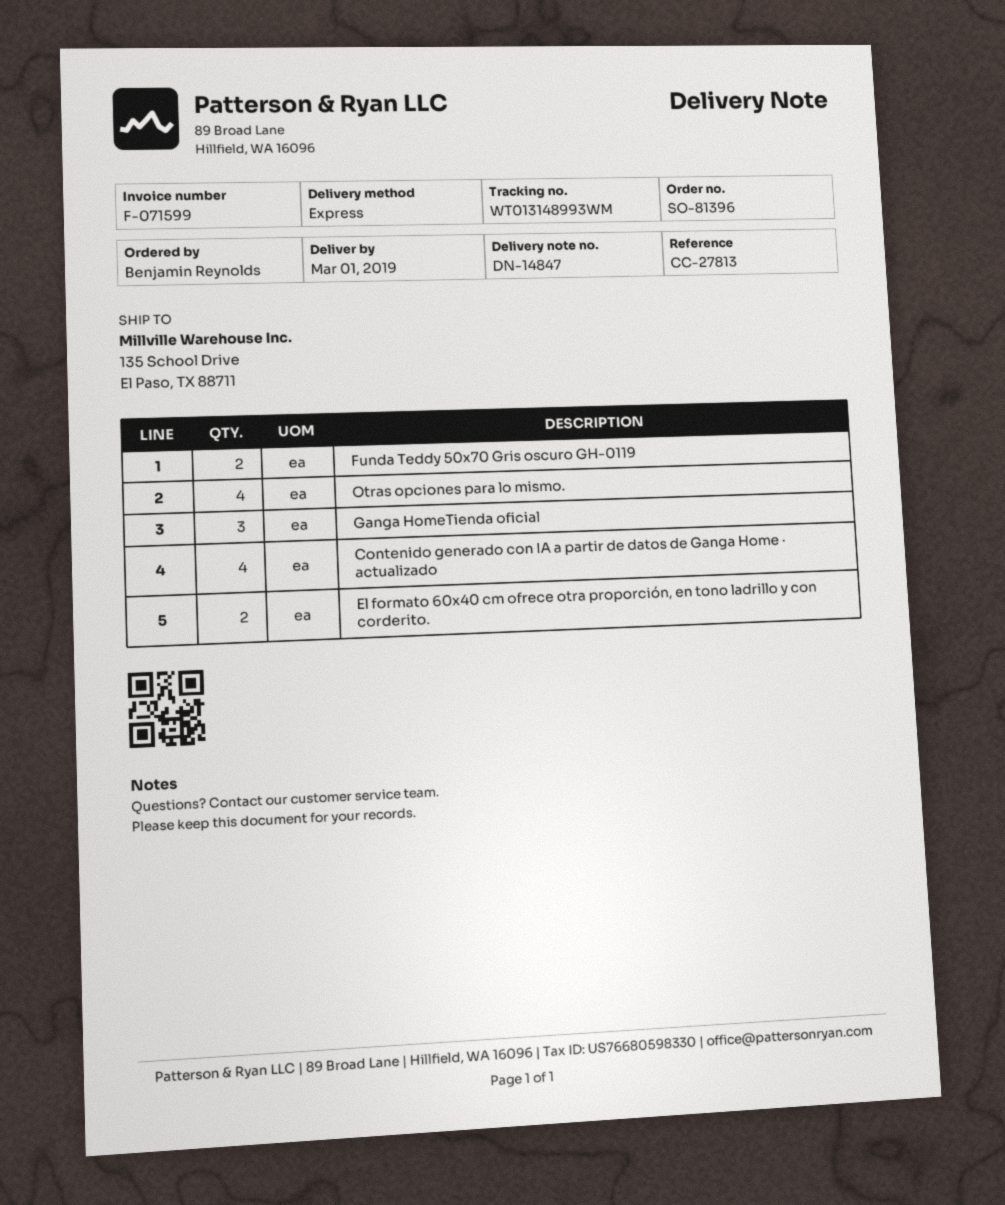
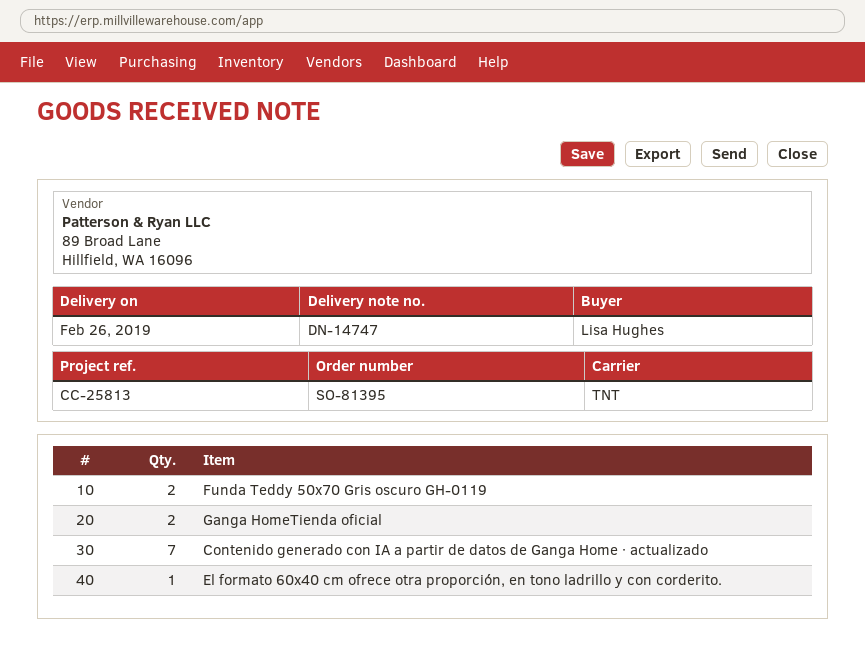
order number: SO-81396 -> SO-81395
delivery note number: DN-14847 -> DN-14747
delivery date: 2019-03-01 -> 2019-02-26
reference: CC-27813 -> CC-25813
ordered by: Benjamin Reynolds -> Lisa Hughes
shipping method: express -> TNT
Otras opciones para lo mismo.: 4 -> none
Ganga HomeTienda oficial: 3 -> 2
Contenido generado con IA a partir de datos de Ganga Home · actualizado: 4 -> 7
El formato 60x40 cm ofrece otra proporción, en tono ladrillo y con corderito.: 2 -> 1

